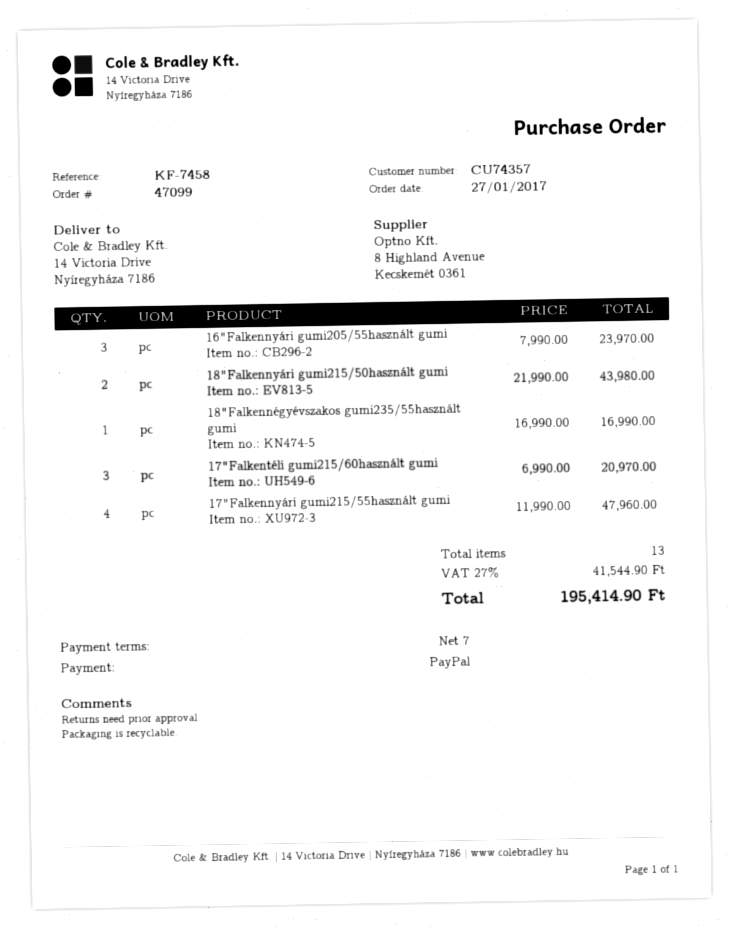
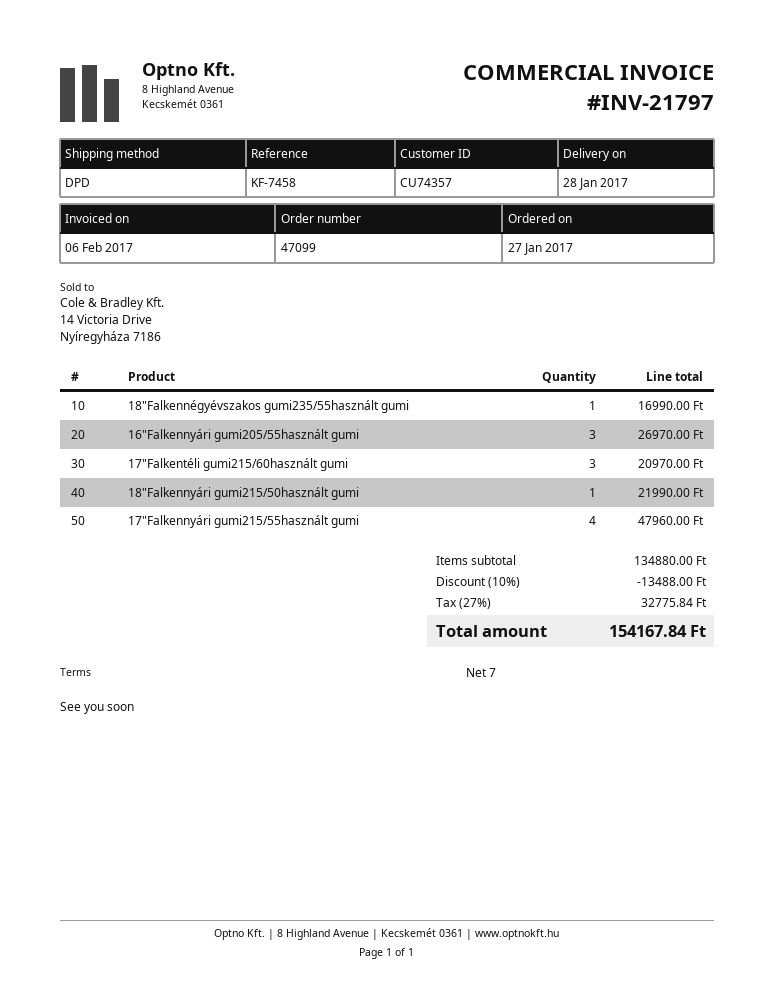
16"Falkennyári gumi205/55használt gumi: 3 for 23970.00 -> 3 for 26970.00
18"Falkennyári gumi215/50használt gumi: 2 for 43980.00 -> 1 for 21990.00
discount: none -> 10% = 13488.00
tax: 27% = 41544.90 -> 27% = 32775.84
total: 195414.90 -> 154167.84

